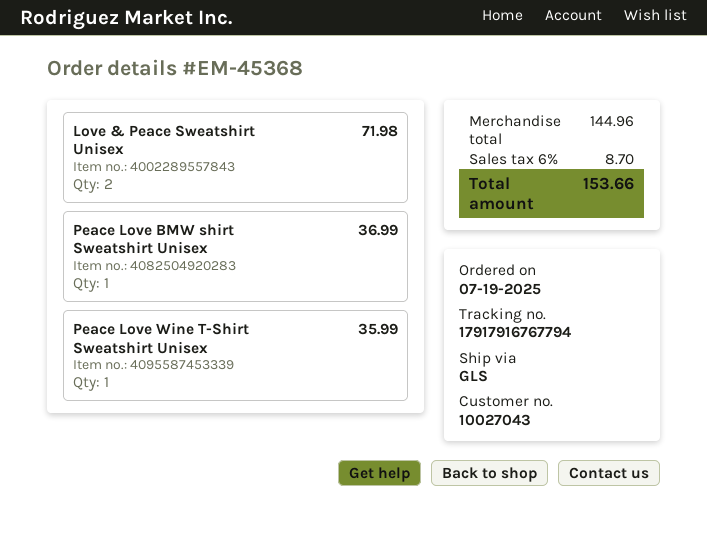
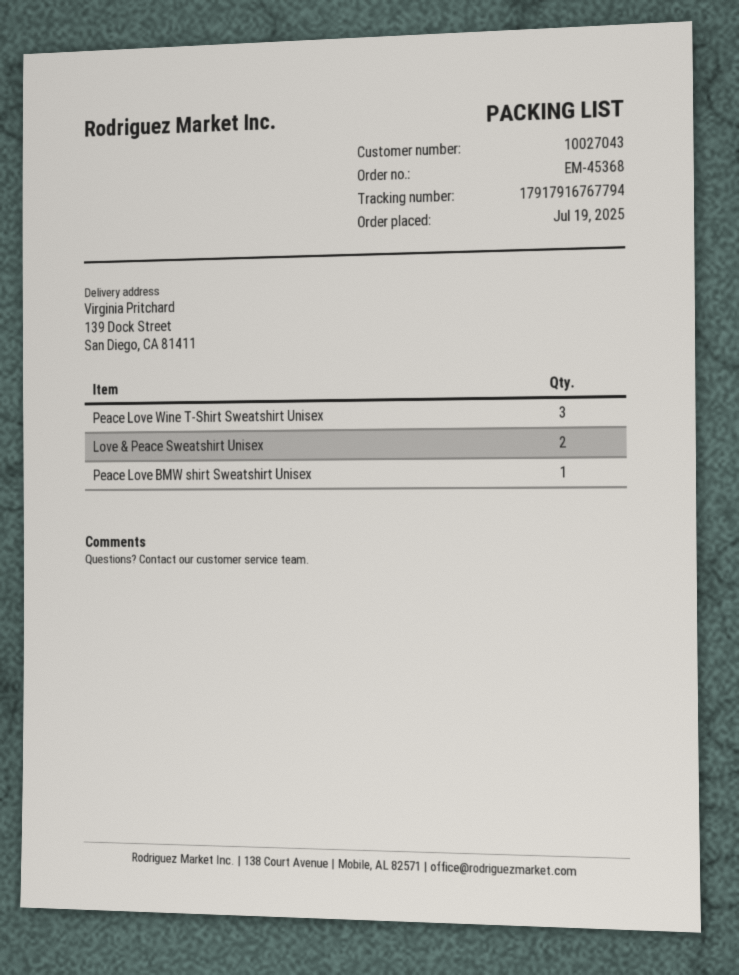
Peace Love Wine T-Shirt Sweatshirt Unisex: 1 -> 3

